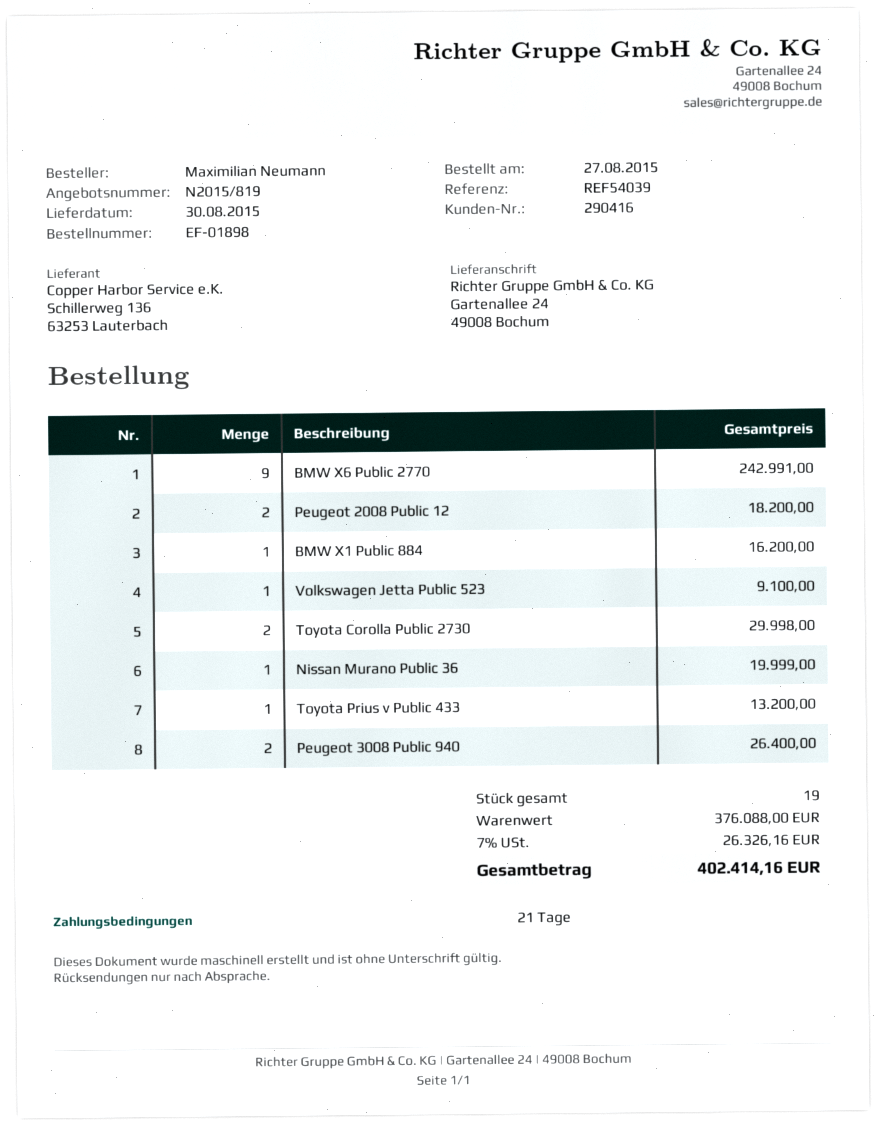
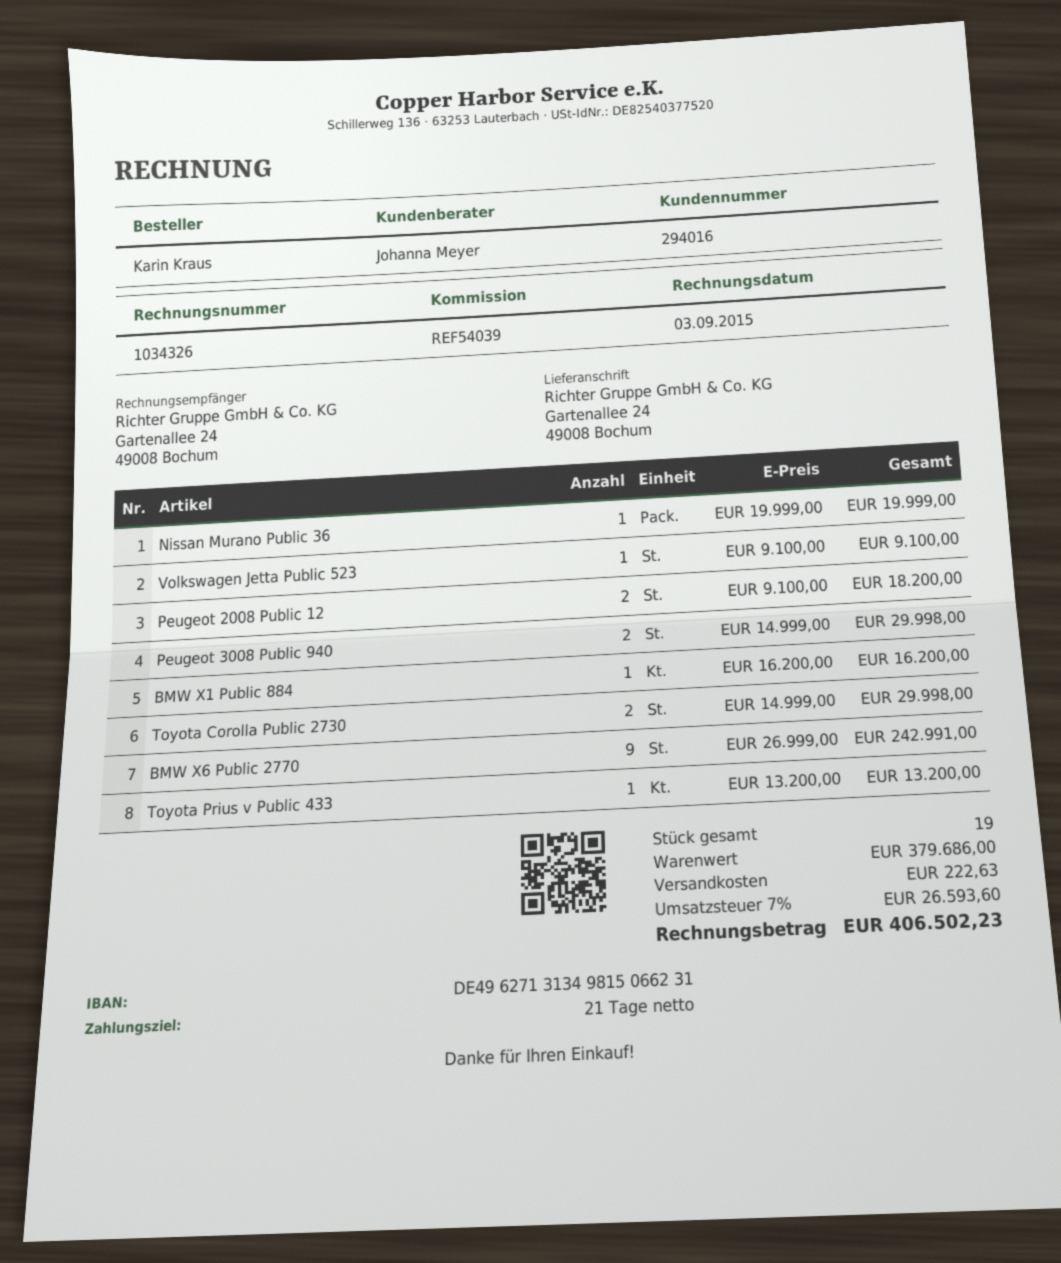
customer number: 290416 -> 294016
ordered by: Maximilian Neumann -> Karin Kraus
Peugeot 3008 Public 940: 2 for 26400.00 -> 2 for 29998.00
subtotal: 376088.00 -> 379686.00
shipping: none -> 222.63
tax: 7% = 26326.16 -> 7% = 26593.60
total: 402414.16 -> 406502.23

